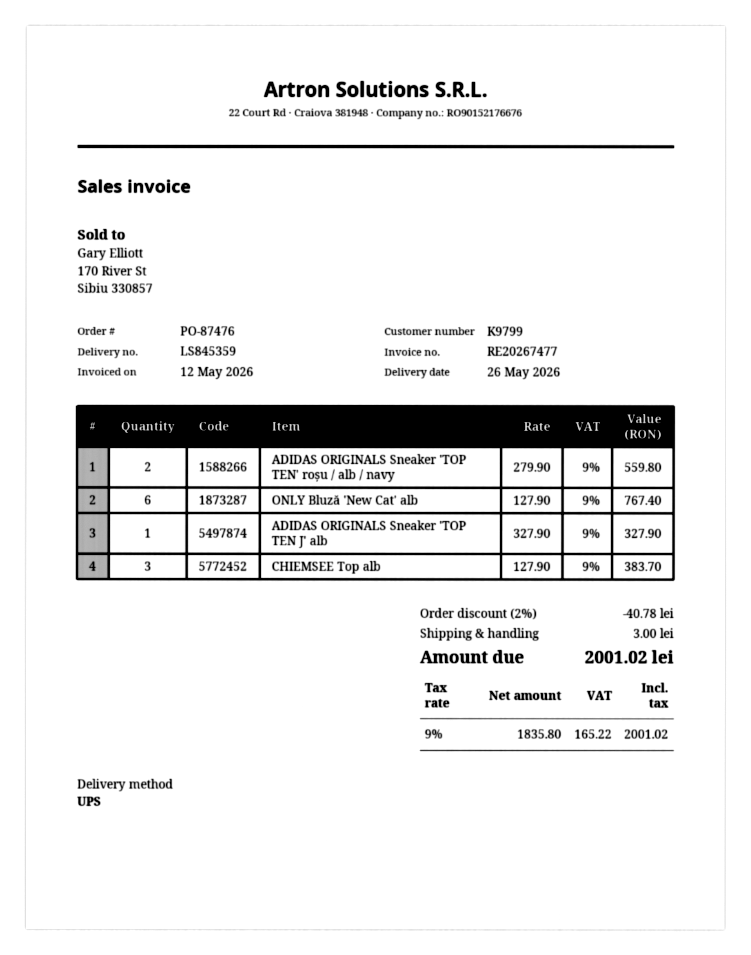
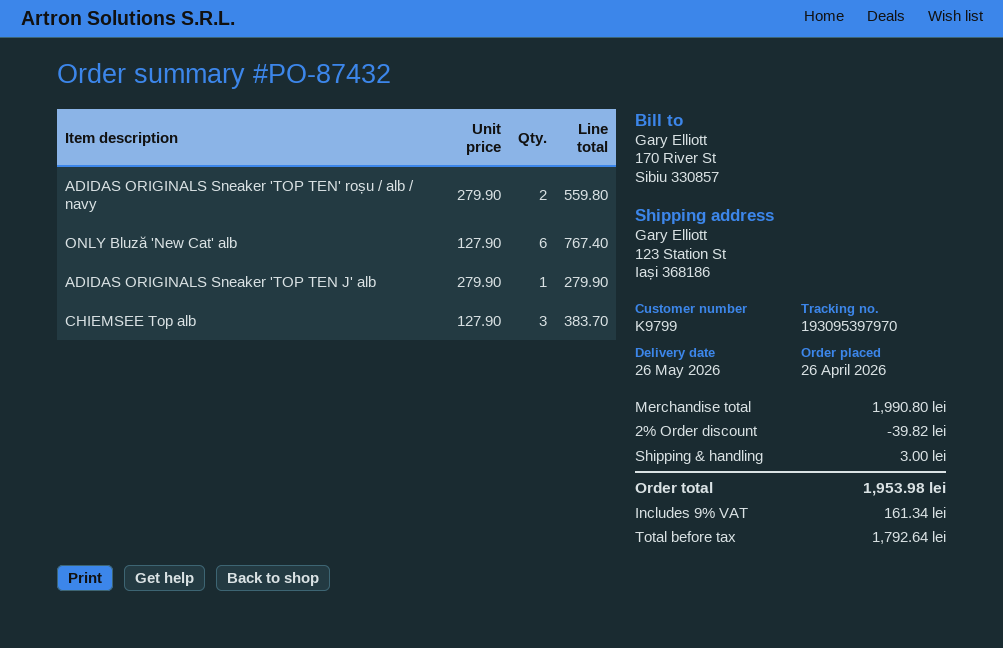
order number: PO-87476 -> PO-87432
ADIDAS ORIGINALS Sneaker 'TOP TEN J' alb: 1 x 327.90 = 327.90 -> 1 x 279.90 = 279.90
discount: 2% = 40.78 -> 2% = 39.82
net: 1835.80 -> 1792.64
tax: 9% = 165.22 -> 9% = 161.34
total: 2001.02 -> 1953.98

